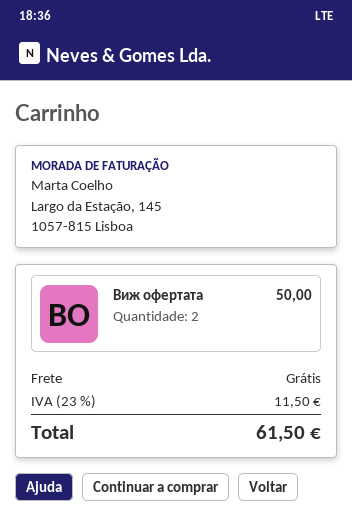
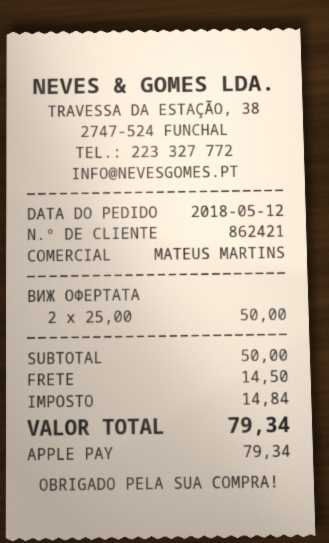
shipping: 0.00 -> 14.50
tax: 11.50 -> 14.84
total: 61.50 -> 79.34

